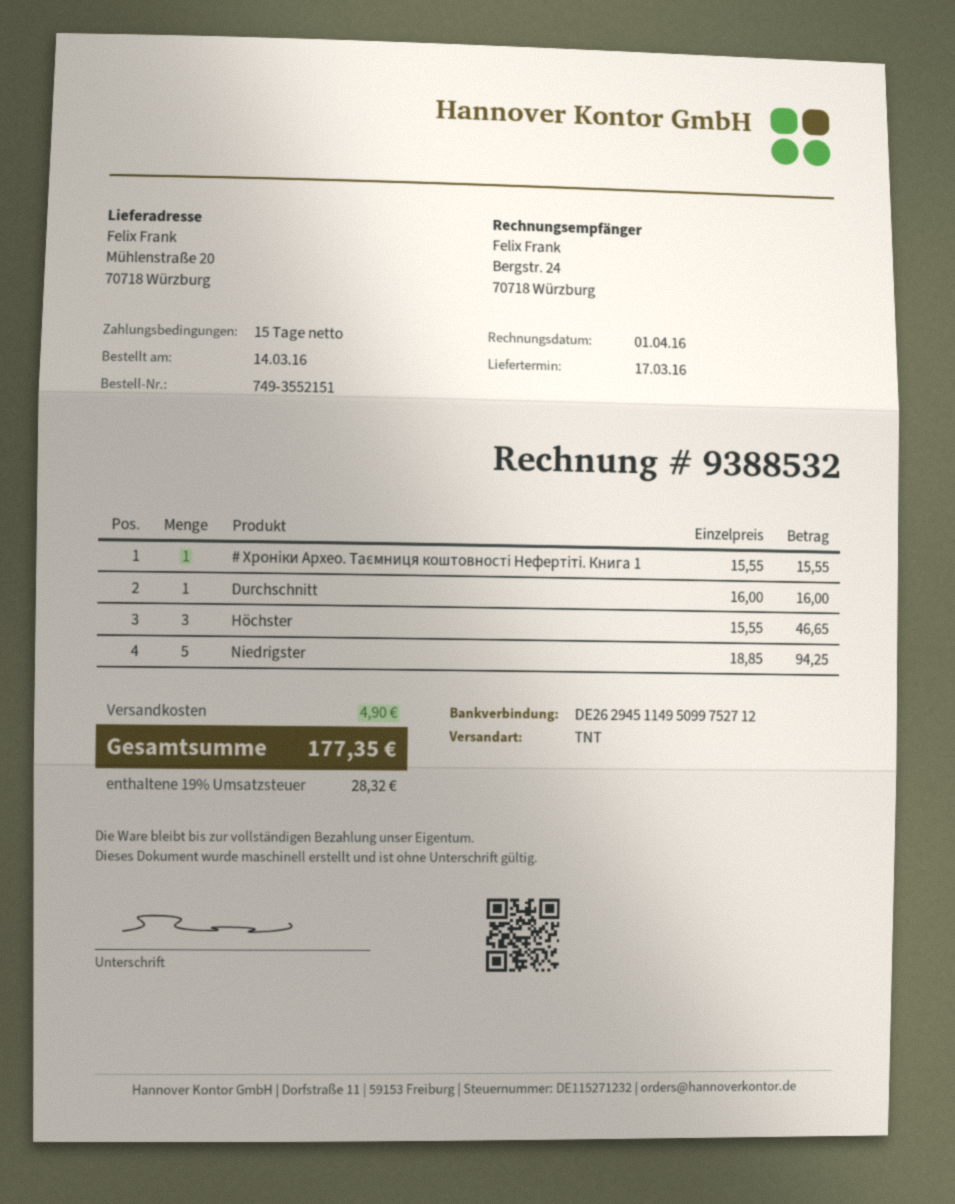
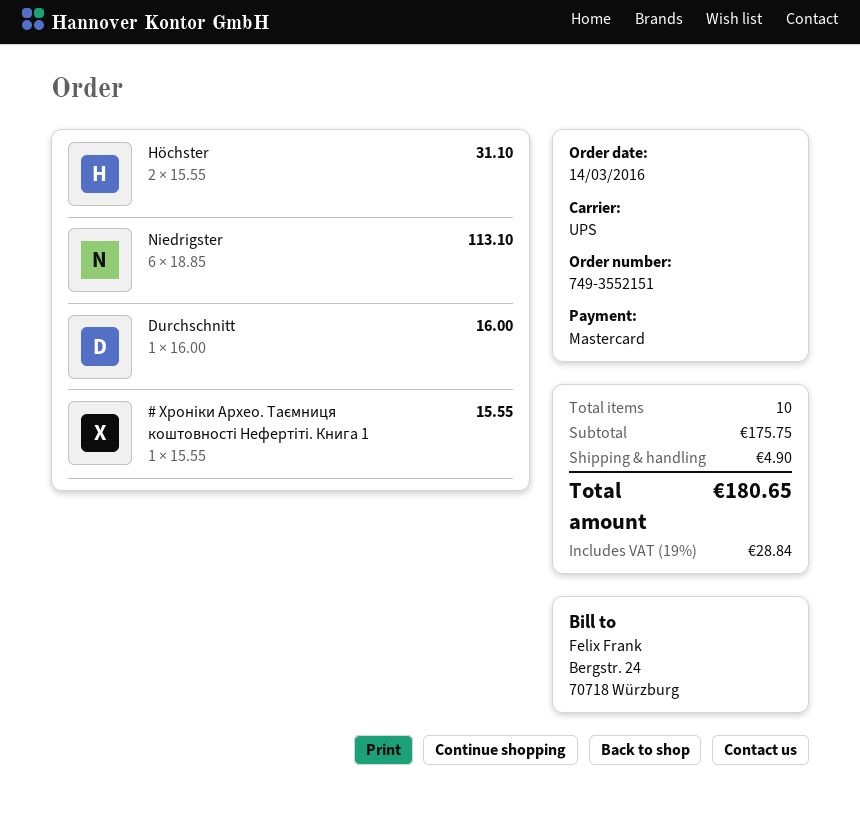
shipping method: TNT -> UPS
Höchster: 3 x 15.55 = 46.65 -> 2 x 15.55 = 31.10
Niedrigster: 5 x 18.85 = 94.25 -> 6 x 18.85 = 113.10
tax: 19% = 28.32 -> 19% = 28.84
total: 177.35 -> 180.65

